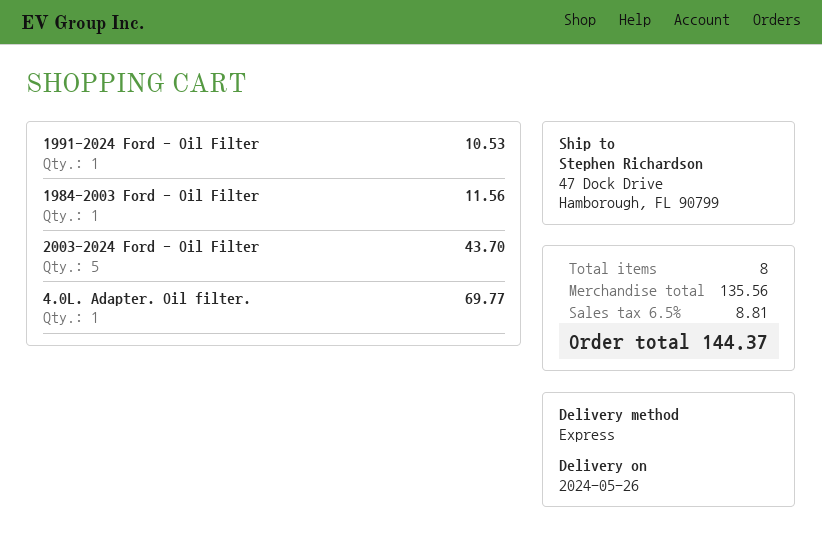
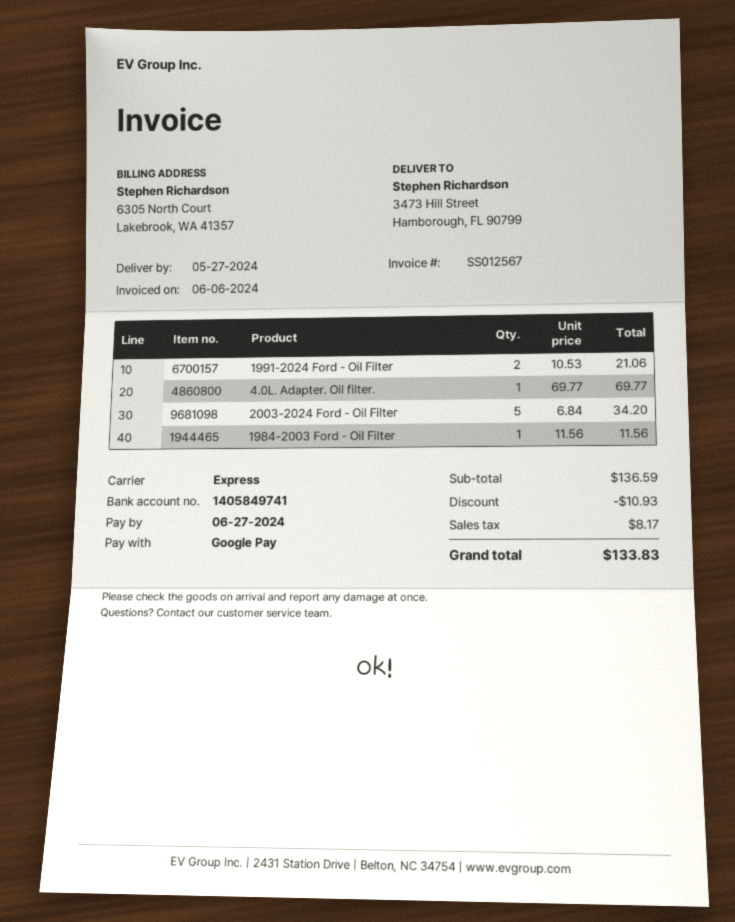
delivery date: 2024-05-26 -> 2024-05-27
ship to: 47 Dock Drive, Hamborough, FL 90799 -> 3473 Hill Street, Hamborough, FL 90799
1991-2024 Ford - Oil Filter: 1 for 10.53 -> 2 for 21.06
2003-2024 Ford - Oil Filter: 5 for 43.70 -> 5 for 34.20
subtotal: 135.56 -> 136.59
discount: none -> 10.93
tax: 8.81 -> 8.17
total: 144.37 -> 133.83

